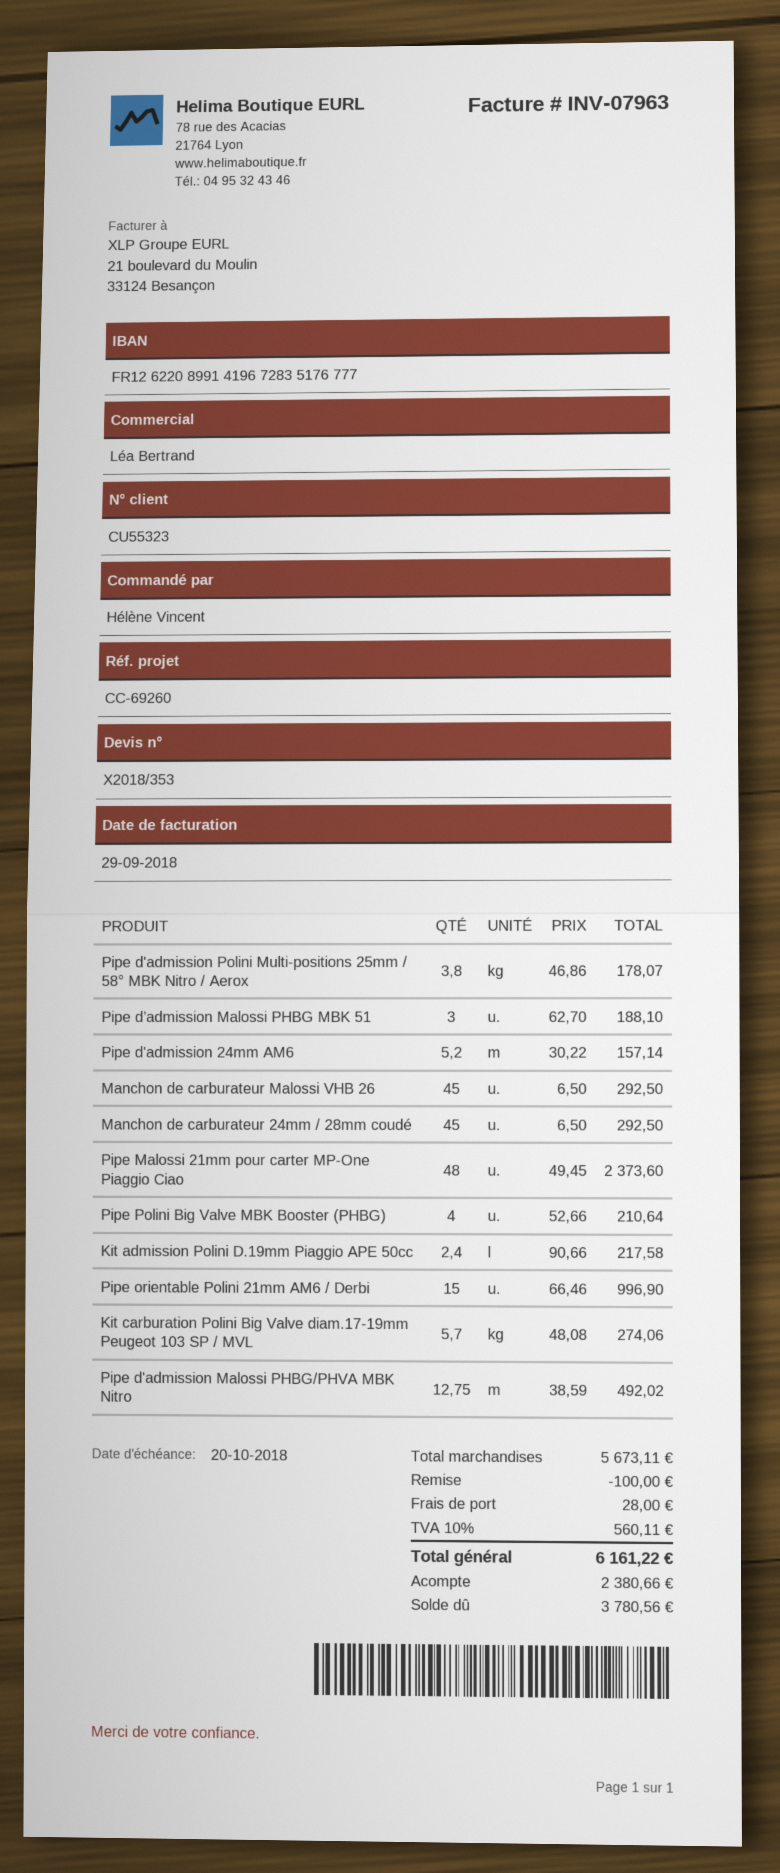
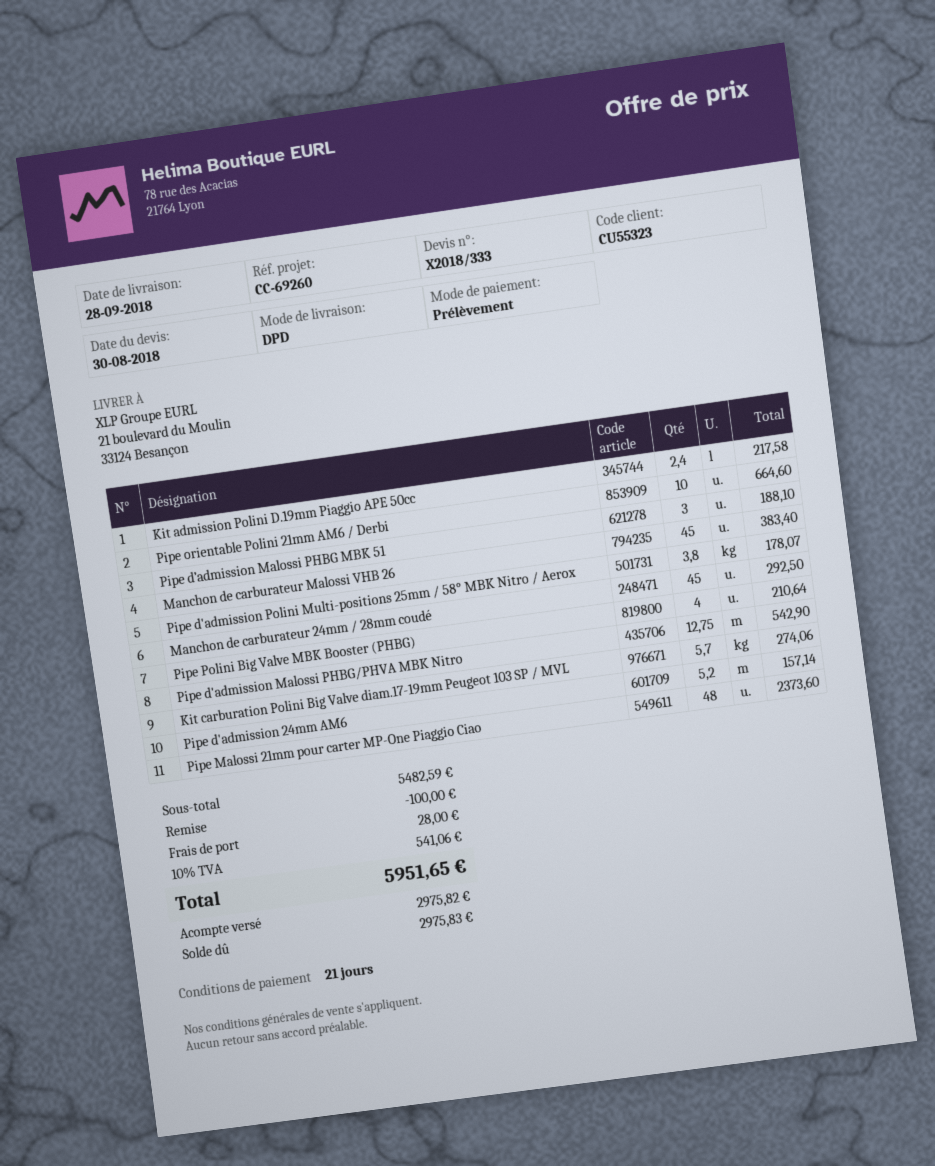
quote number: X2018/353 -> X2018/333
Manchon de carburateur Malossi VHB 26: 45 for 292.50 -> 45 for 383.40
Pipe orientable Polini 21mm AM6 / Derbi: 15 for 996.90 -> 10 for 664.60
Pipe d'admission Malossi PHBG/PHVA MBK Nitro: 12.75 for 492.02 -> 12.75 for 542.90
subtotal: 5673.11 -> 5482.59
tax: 10% = 560.11 -> 10% = 541.06
total: 6161.22 -> 5951.65
deposit: 2380.66 -> 2975.82
balance: 3780.56 -> 2975.83

